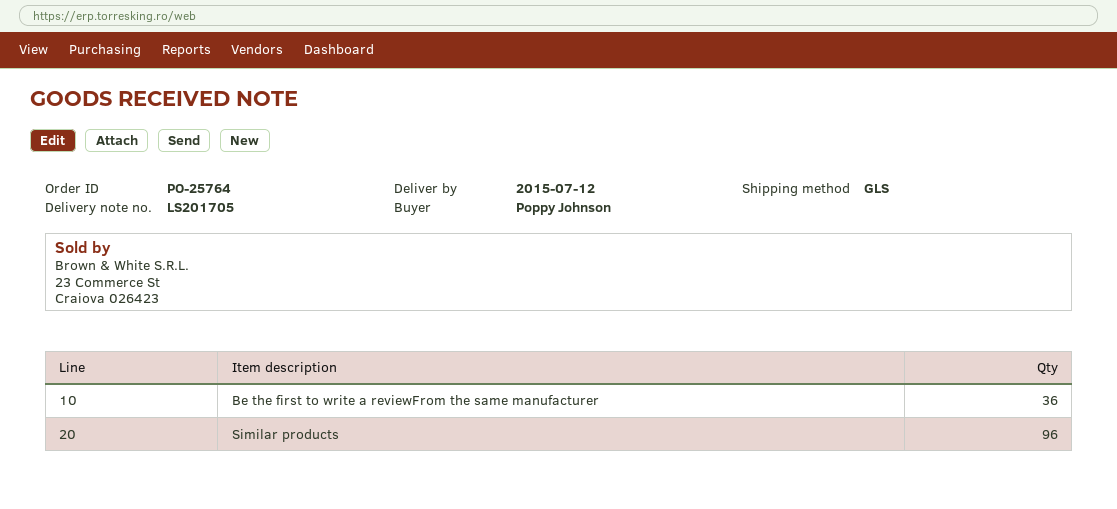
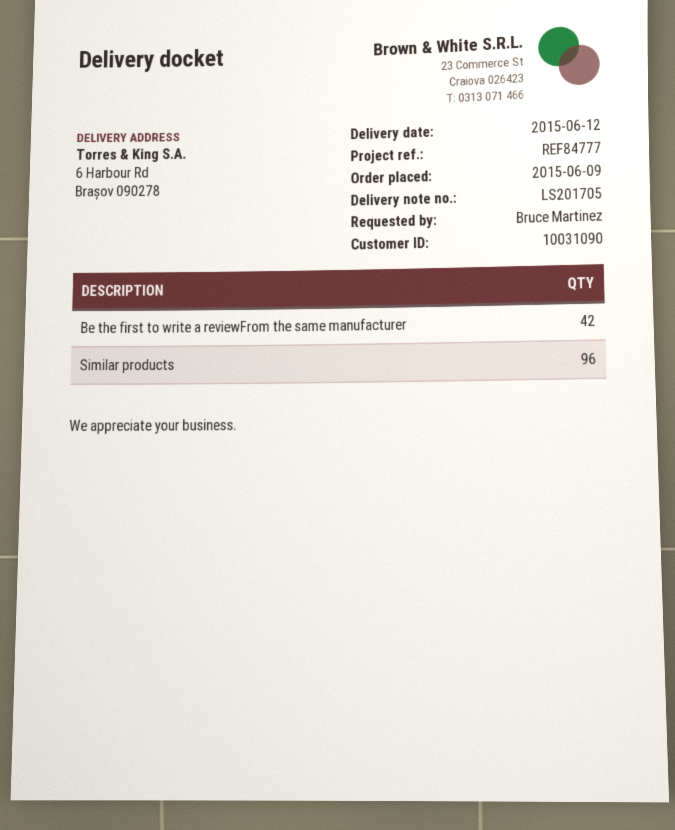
delivery date: 2015-07-12 -> 2015-06-12
ordered by: Poppy Johnson -> Bruce Martinez
Be the first to write a reviewFrom the same manufacturer: 36 -> 42

